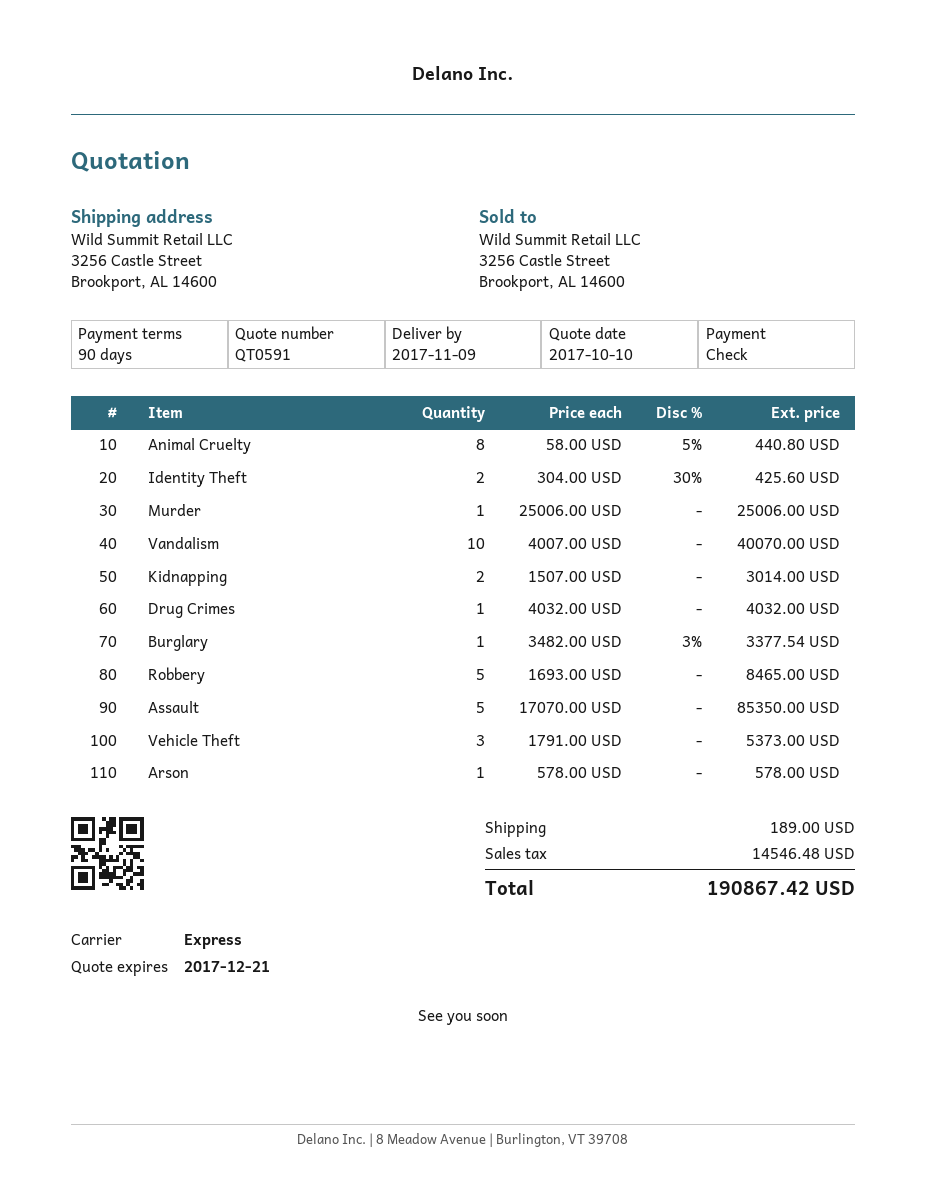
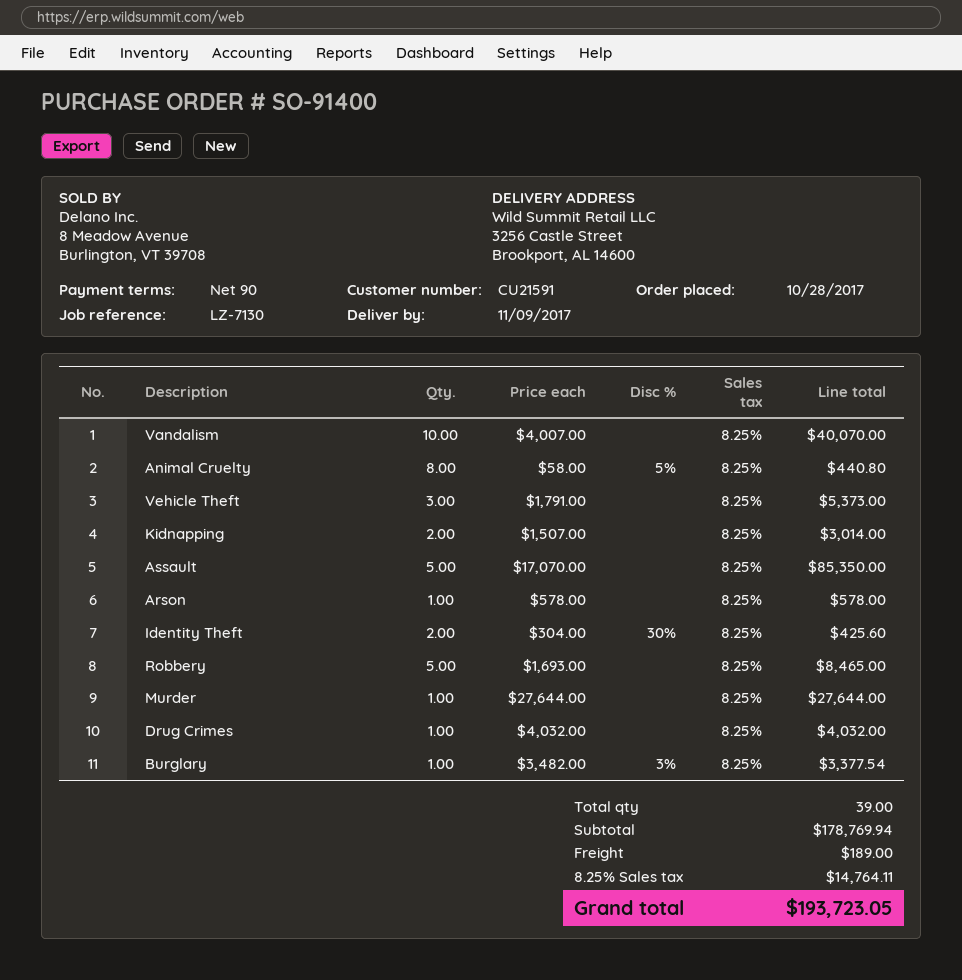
Murder: 1 x 25006.00 = 25006.00 -> 1 x 27644.00 = 27644.00
tax: 14546.48 -> 14764.11
total: 190867.42 -> 193723.05

